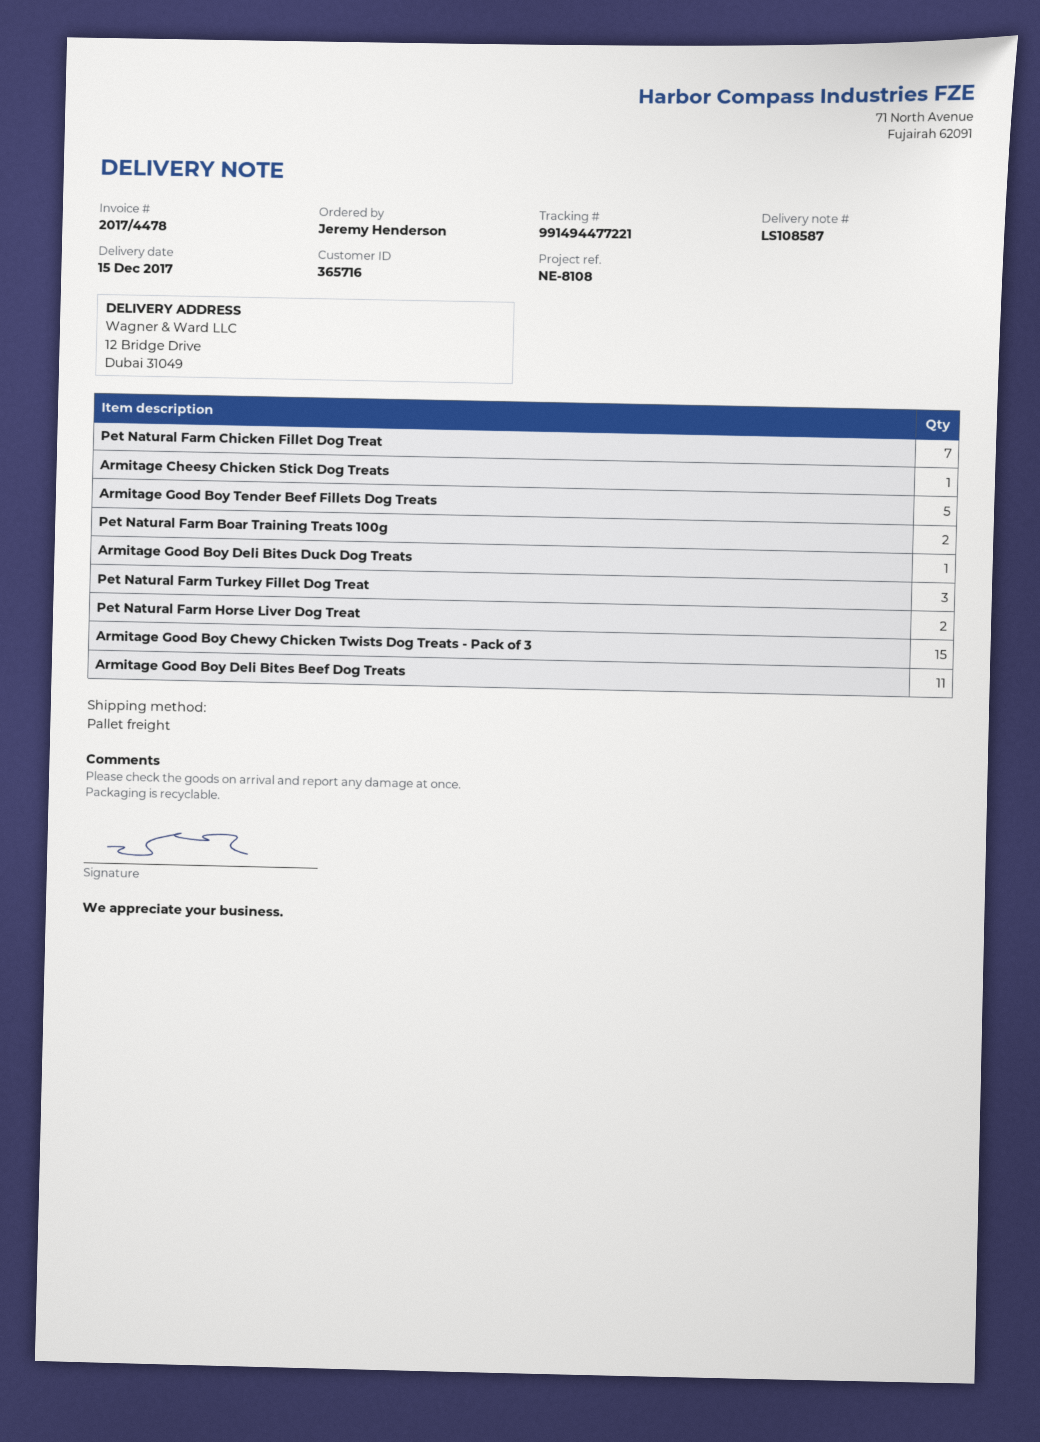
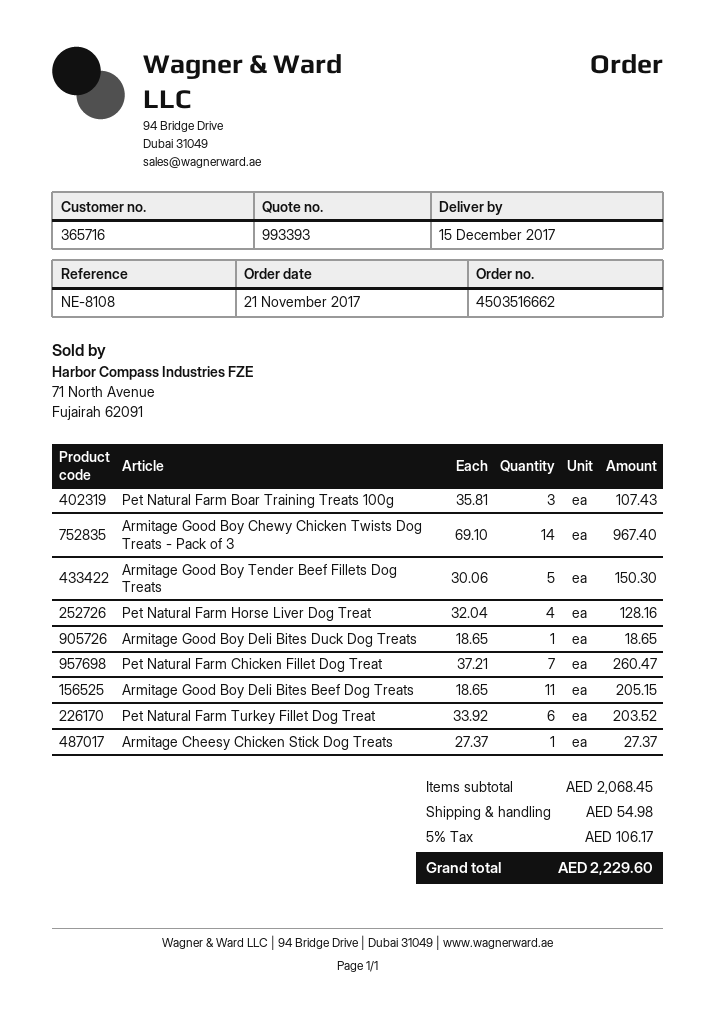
Pet Natural Farm Boar Training Treats 100g: 2 -> 3
Pet Natural Farm Turkey Fillet Dog Treat: 3 -> 6
Pet Natural Farm Horse Liver Dog Treat: 2 -> 4
Armitage Good Boy Chewy Chicken Twists Dog Treats - Pack of 3: 15 -> 14

